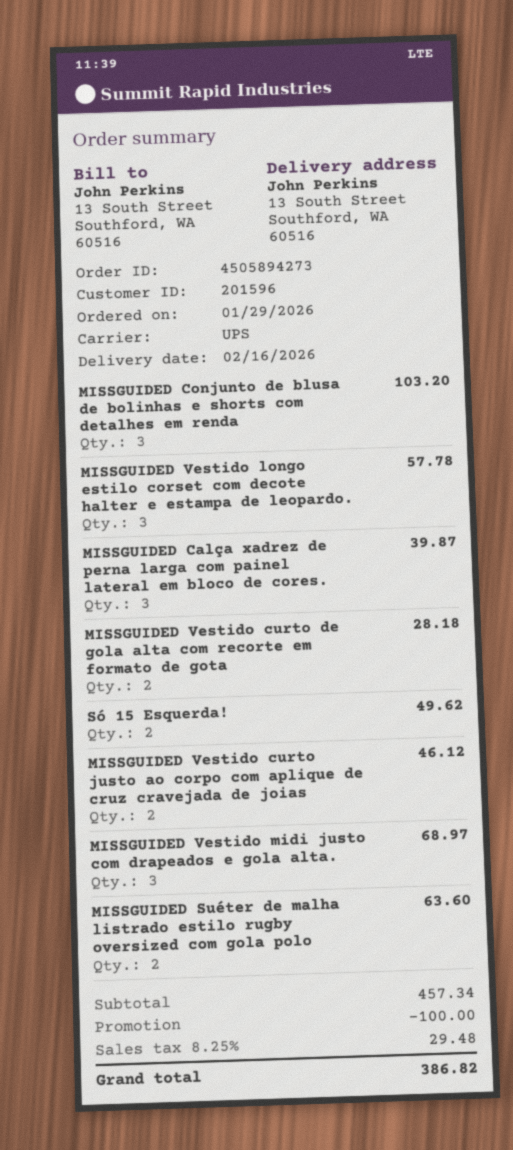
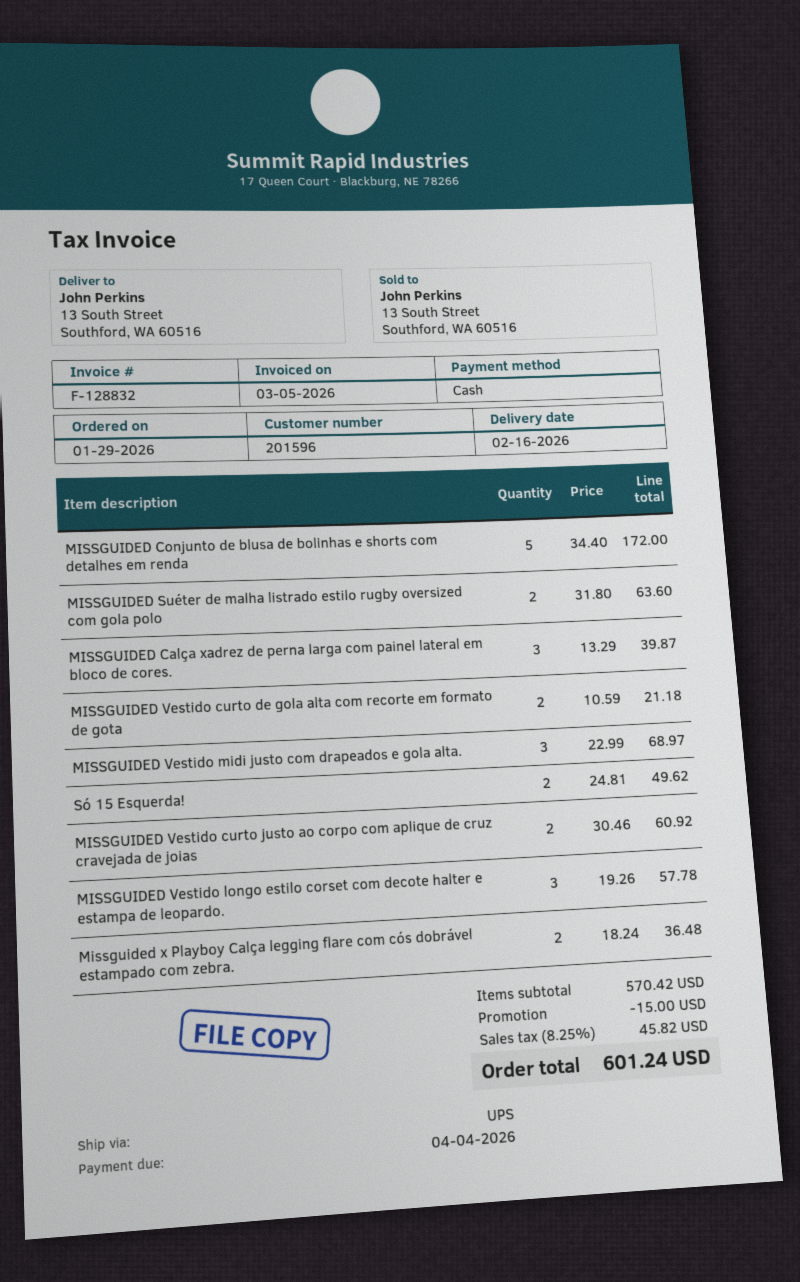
MISSGUIDED Conjunto de blusa de bolinhas e shorts com detalhes em renda: 3 for 103.20 -> 5 for 172.00
MISSGUIDED Vestido curto de gola alta com recorte em formato de gota: 2 for 28.18 -> 2 for 21.18
MISSGUIDED Vestido curto justo ao corpo com aplique de cruz cravejada de joias: 2 for 46.12 -> 2 for 60.92
Missguided x Playboy Calça legging flare com cós dobrável estampado com zebra.: none -> 2 for 36.48
subtotal: 457.34 -> 570.42
discount: 100.00 -> 15.00
tax: 8.25% = 29.48 -> 8.25% = 45.82
total: 386.82 -> 601.24

